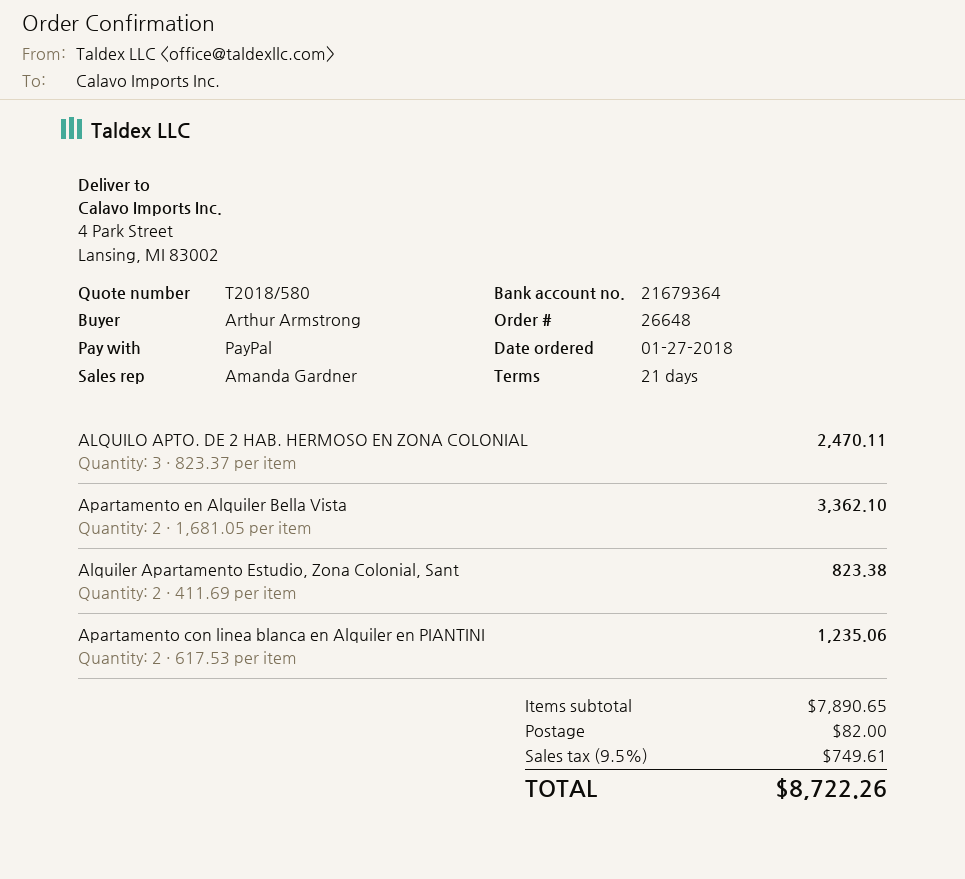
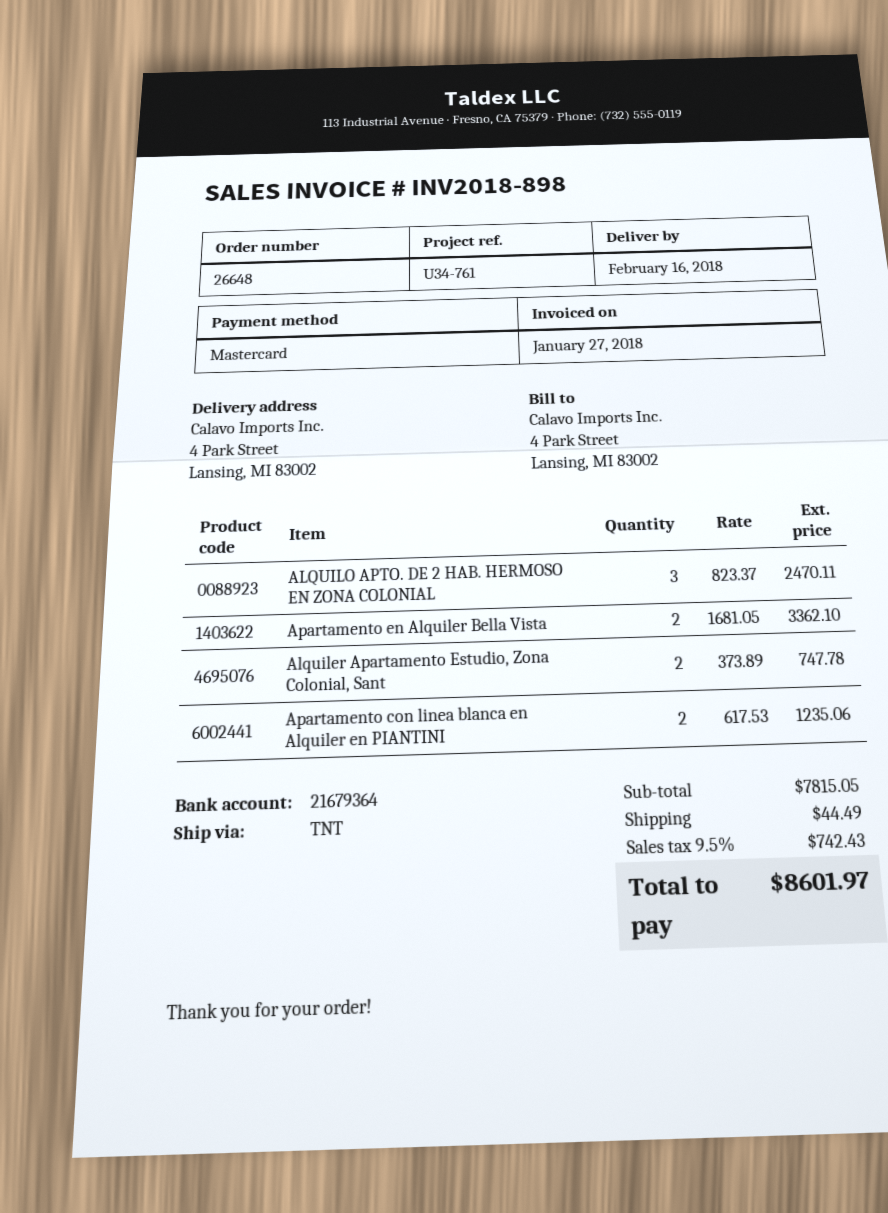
payment method: PayPal -> Mastercard
Alquiler Apartamento Estudio, Zona Colonial, Sant: 2 x 411.69 = 823.38 -> 2 x 373.89 = 747.78
subtotal: 7890.65 -> 7815.05
shipping: 82.00 -> 44.49
tax: 9.5% = 749.61 -> 9.5% = 742.43
total: 8722.26 -> 8601.97

